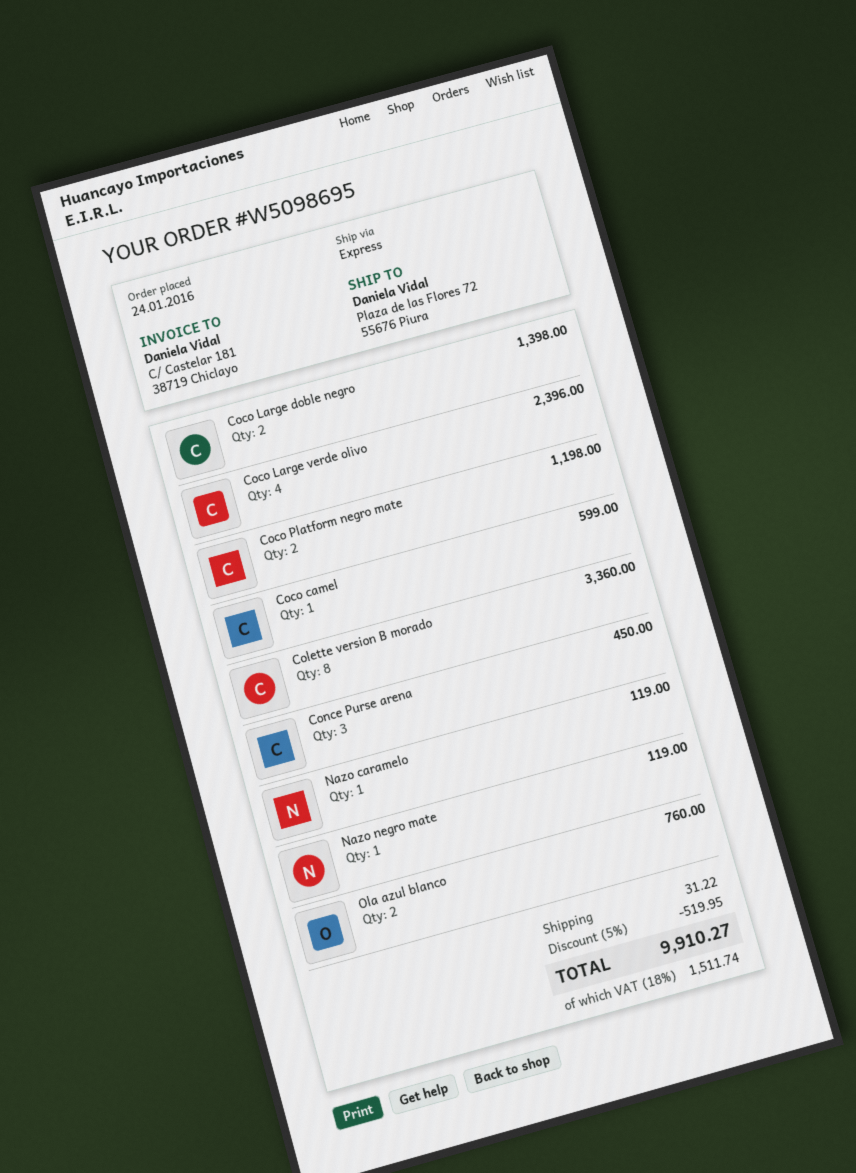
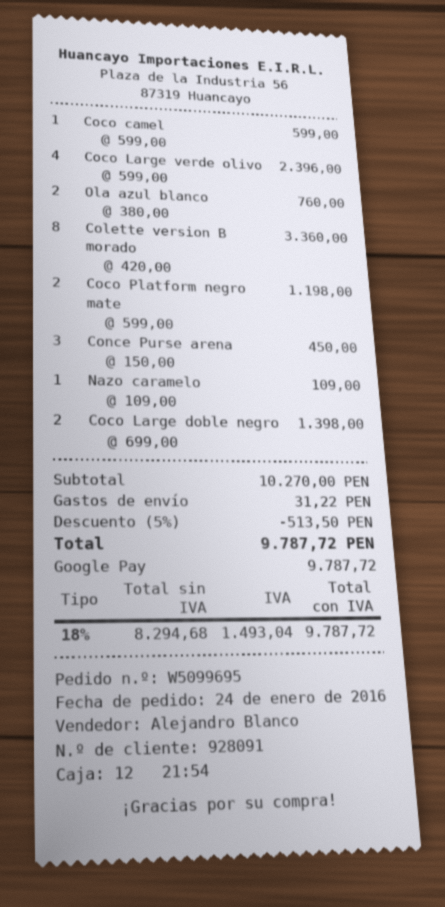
order number: W5098695 -> W5099695
Nazo caramelo: 1 for 119.00 -> 1 for 109.00
Nazo negro mate: 1 for 119.00 -> none
discount: 5% = 519.95 -> 5% = 513.50
tax: 18% = 1511.74 -> 18% = 1493.04
total: 9910.27 -> 9787.72

